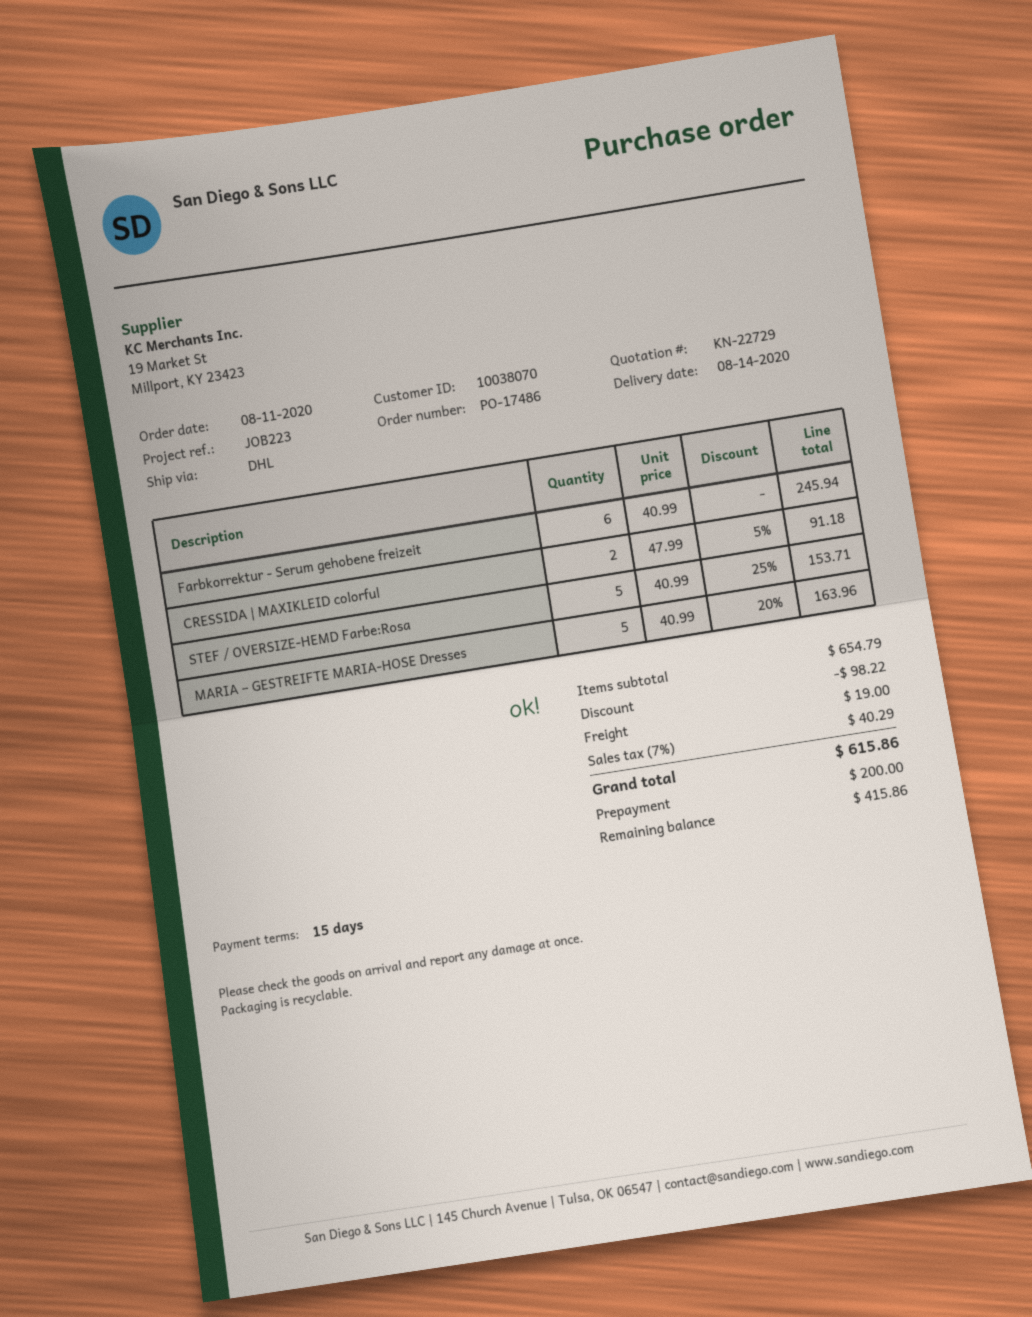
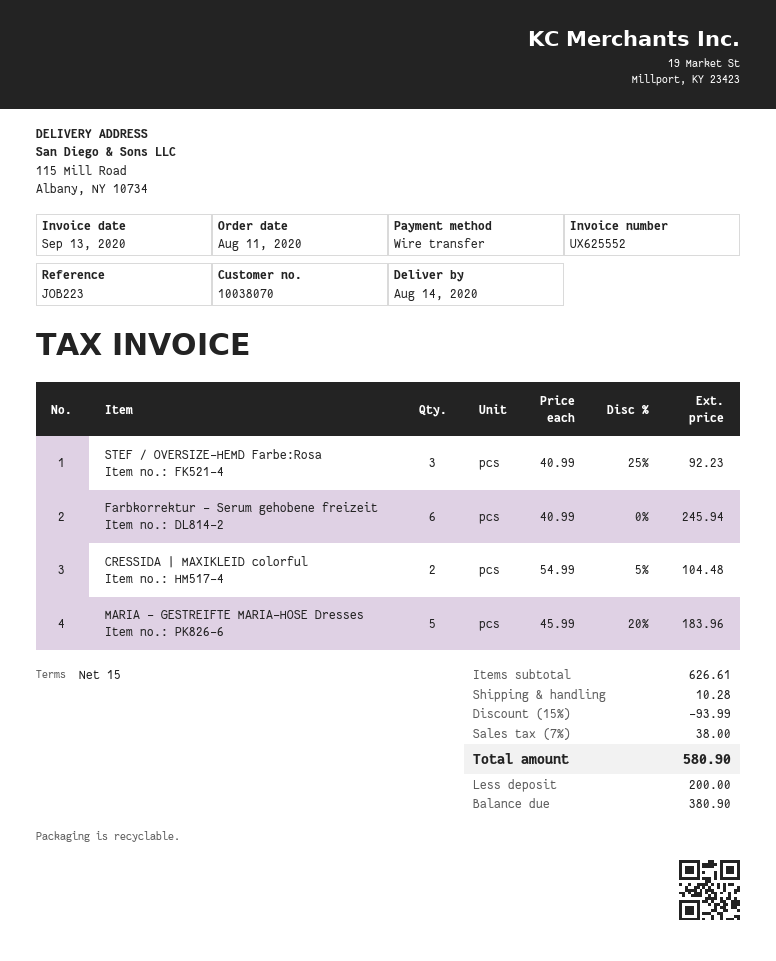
CRESSIDA | MAXIKLEID colorful: 2 x 47.99 - 5% = 91.18 -> 2 x 54.99 - 5% = 104.48
STEF / OVERSIZE-HEMD Farbe:Rosa: 5 x 40.99 - 25% = 153.71 -> 3 x 40.99 - 25% = 92.23
MARIA – GESTREIFTE MARIA-HOSE Dresses: 5 x 40.99 - 20% = 163.96 -> 5 x 45.99 - 20% = 183.96
subtotal: 654.79 -> 626.61
discount: 98.22 -> 93.99
shipping: 19.00 -> 10.28
tax: 7% = 40.29 -> 7% = 38.00
total: 615.86 -> 580.90
balance: 415.86 -> 380.90

